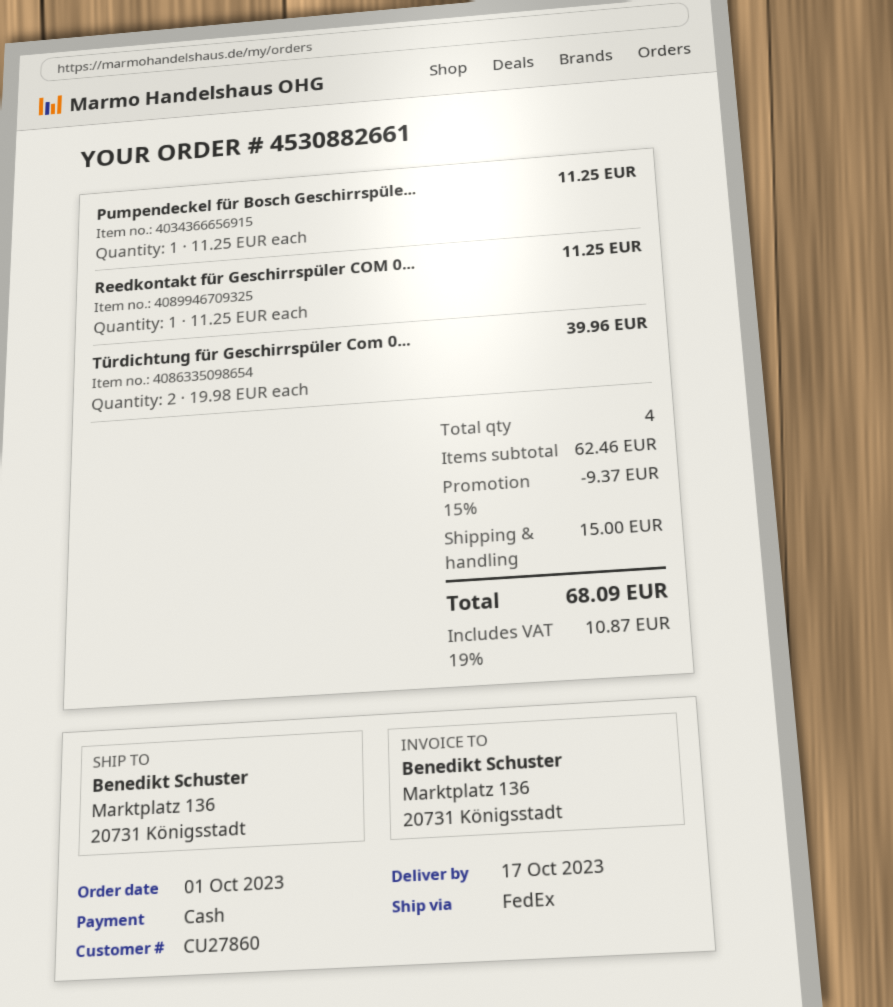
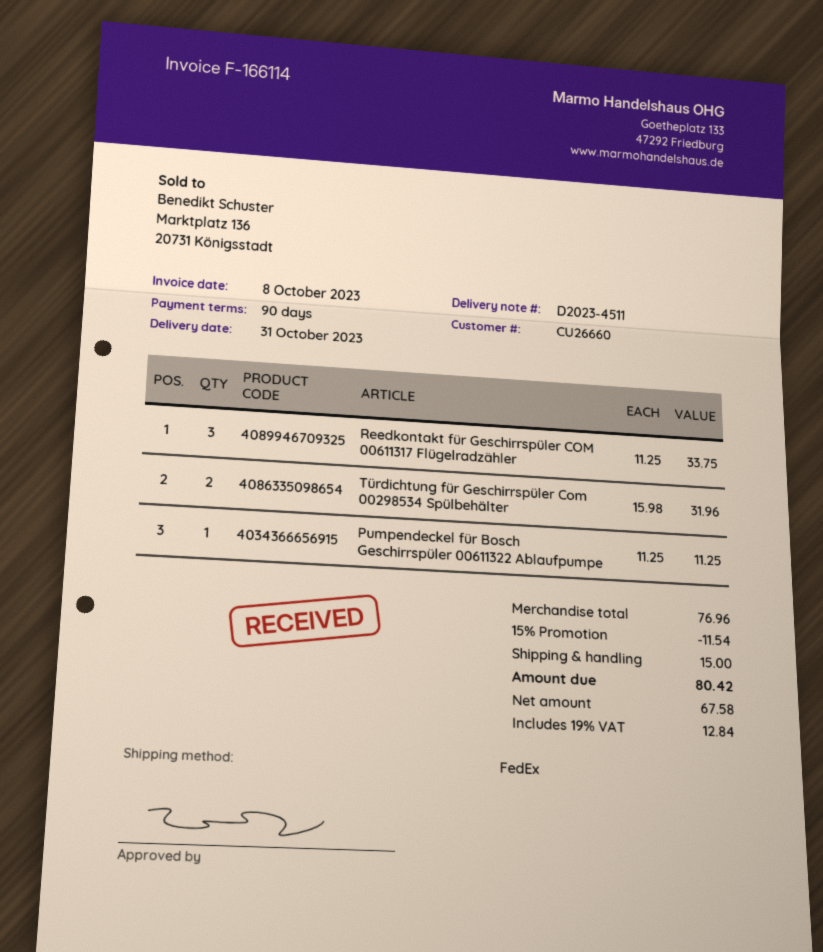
delivery date: 2023-10-17 -> 2023-10-31
customer number: CU27860 -> CU26660
Reedkontakt für Geschirrspüler COM 0...: 1 x 11.25 = 11.25 -> 3 x 11.25 = 33.75
Türdichtung für Geschirrspüler Com 0...: 2 x 19.98 = 39.96 -> 2 x 15.98 = 31.96
subtotal: 62.46 -> 76.96
discount: 15% = 9.37 -> 15% = 11.54
tax: 19% = 10.87 -> 19% = 12.84
total: 68.09 -> 80.42

